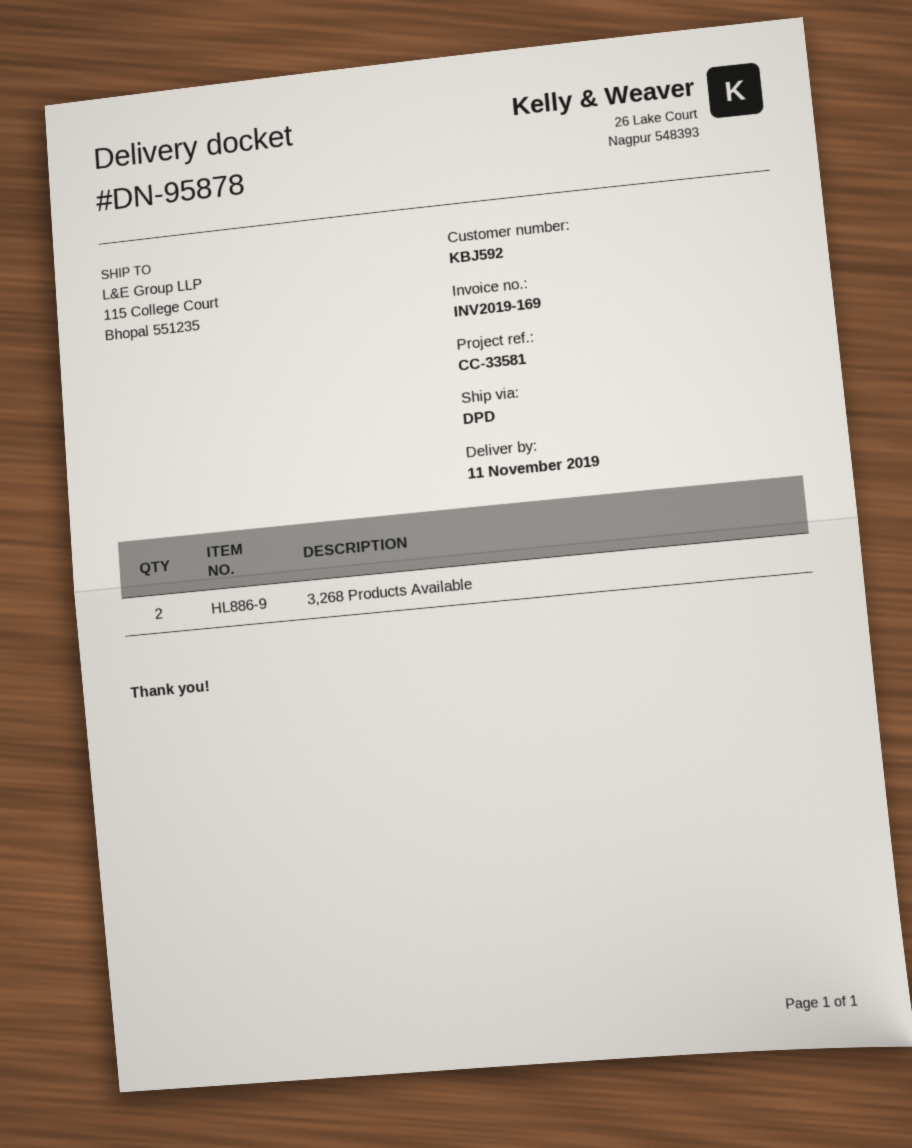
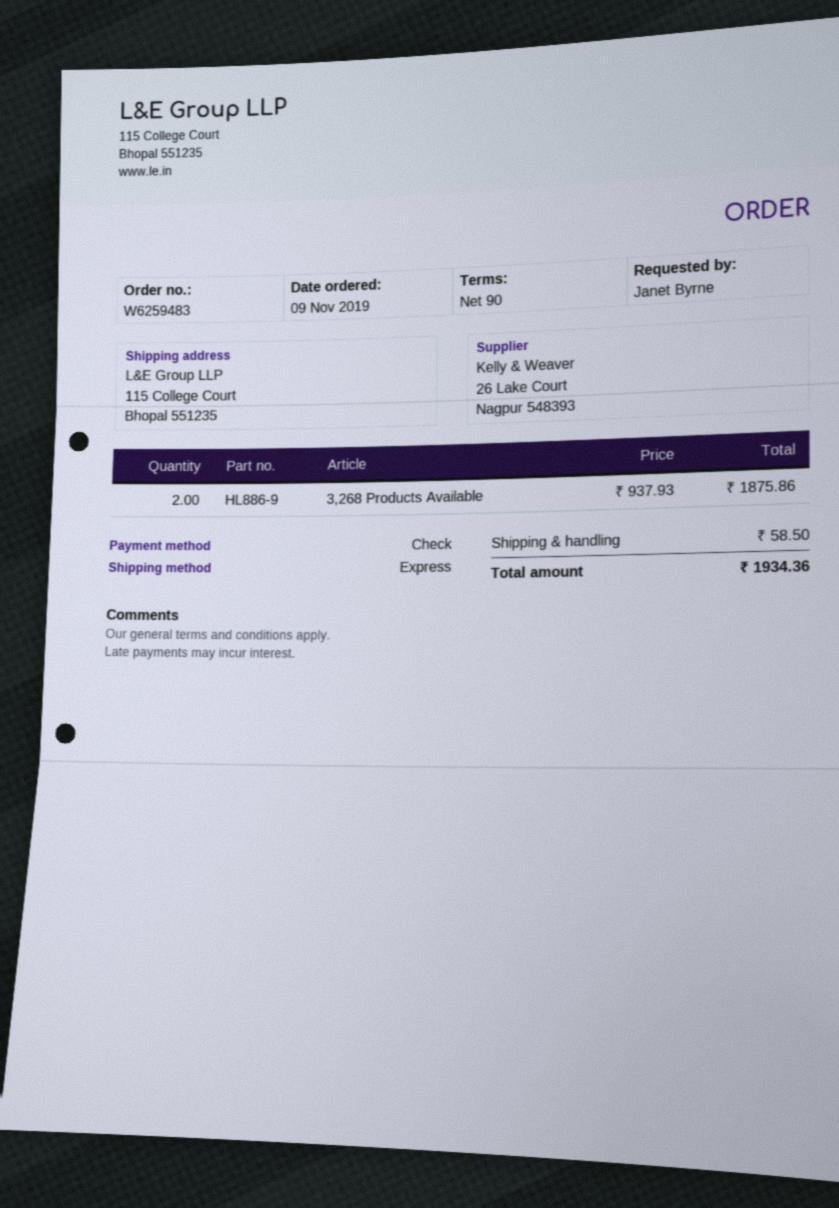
shipping method: DPD -> express

